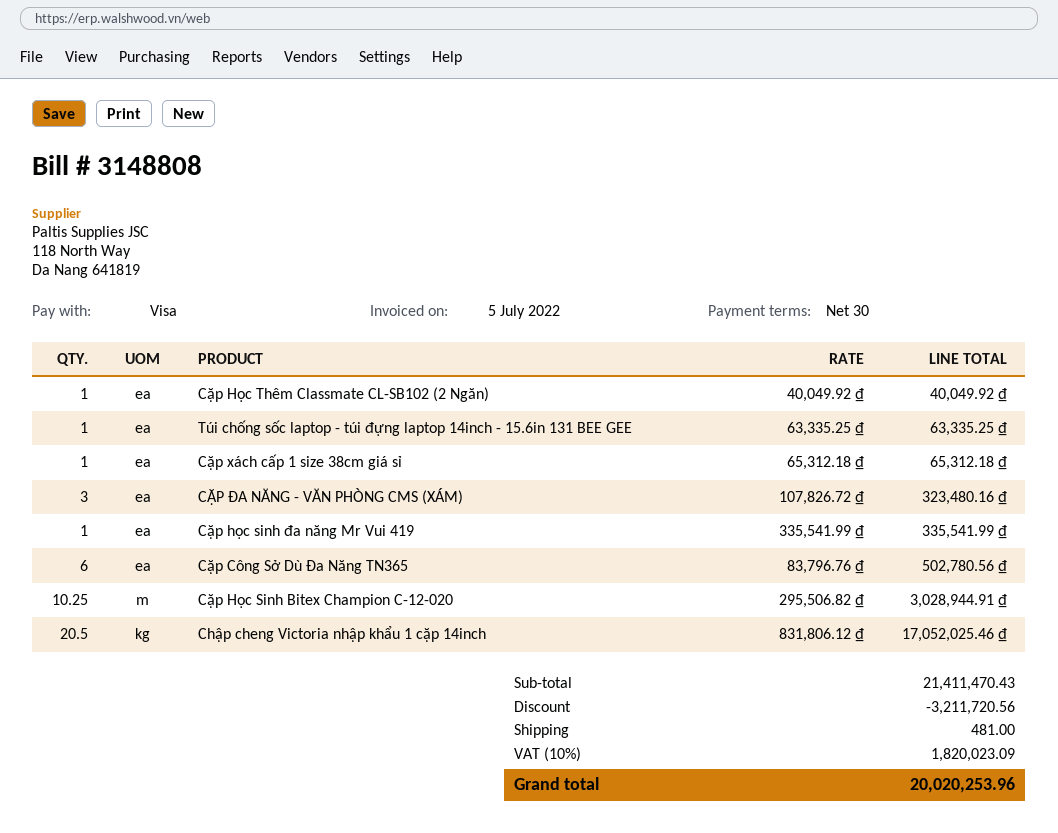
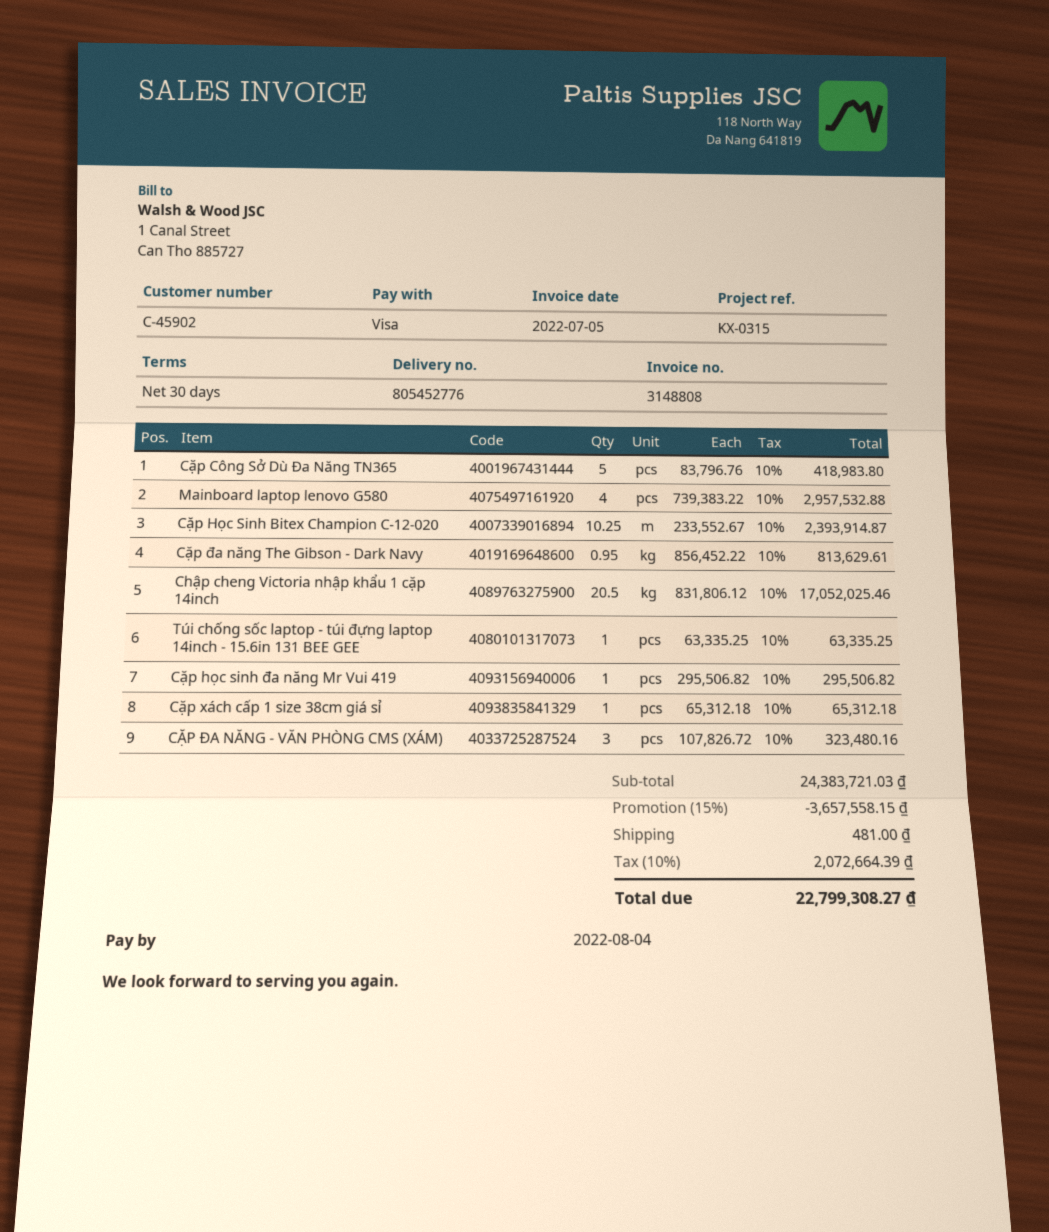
Cặp Học Thêm Classmate CL-SB102 (2 Ngăn): 1 x 40049.92 = 40049.92 -> none
Cặp học sinh đa năng Mr Vui 419: 1 x 335541.99 = 335541.99 -> 1 x 295506.82 = 295506.82
Cặp Công Sở Dù Đa Năng TN365: 6 x 83796.76 = 502780.56 -> 5 x 83796.76 = 418983.80
Cặp Học Sinh Bitex Champion C-12-020: 10.25 x 295506.82 = 3028944.91 -> 10.25 x 233552.67 = 2393914.87
Mainboard laptop lenovo G580: none -> 4 x 739383.22 = 2957532.88
Cặp đa năng The Gibson - Dark Navy: none -> 0.95 x 856452.22 = 813629.61
subtotal: 21411470.43 -> 24383721.03
discount: 3211720.56 -> 3657558.15
tax: 10% = 1820023.09 -> 10% = 2072664.39
total: 20020253.96 -> 22799308.27

